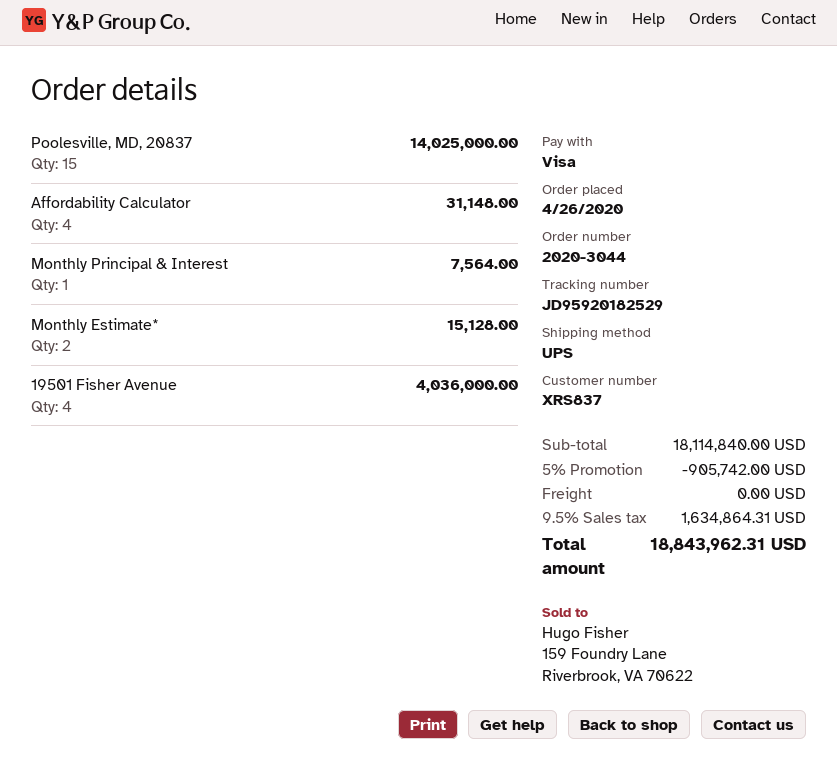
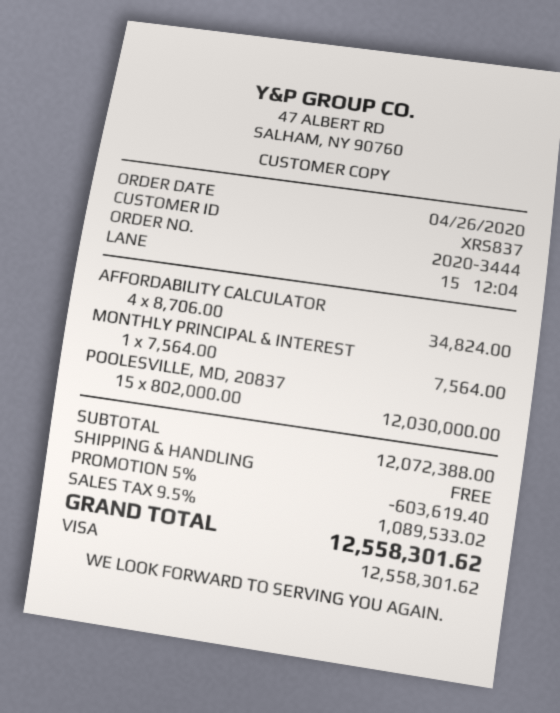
order number: 2020-3044 -> 2020-3444
Poolesville, MD, 20837: 15 for 14025000.00 -> 15 for 12030000.00
Affordability Calculator: 4 for 31148.00 -> 4 for 34824.00
Monthly Estimate*: 2 for 15128.00 -> none
19501 Fisher Avenue: 4 for 4036000.00 -> none
subtotal: 18114840.00 -> 12072388.00
discount: 5% = 905742.00 -> 5% = 603619.40
tax: 9.5% = 1634864.31 -> 9.5% = 1089533.02
total: 18843962.31 -> 12558301.62

